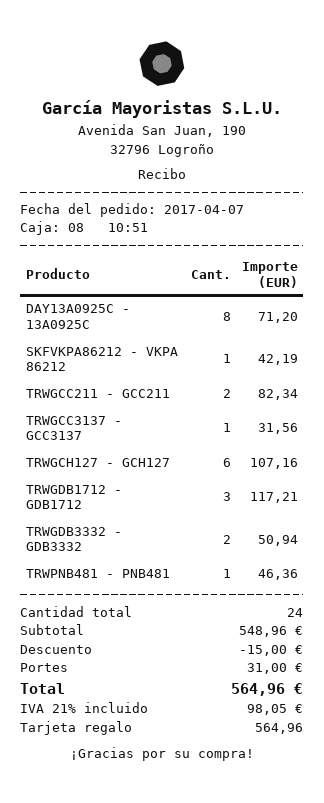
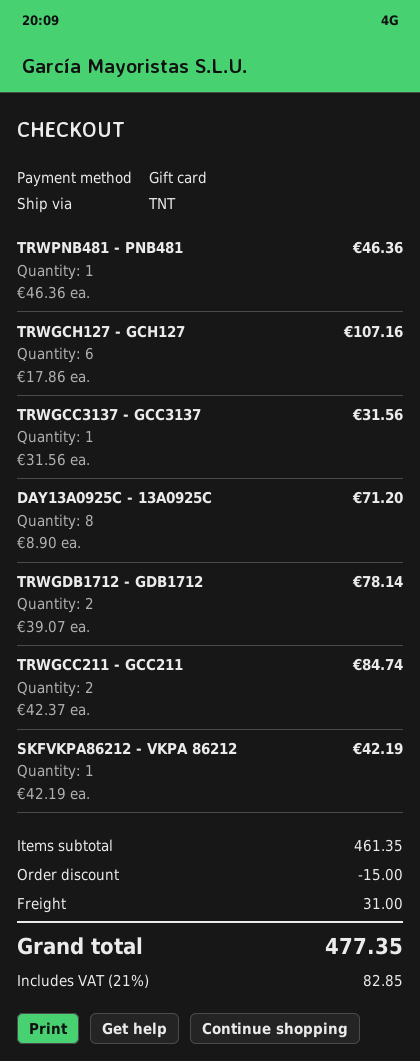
TRWGCC211 - GCC211: 2 for 82.34 -> 2 for 84.74
TRWGDB1712 - GDB1712: 3 for 117.21 -> 2 for 78.14
TRWGDB3332 - GDB3332: 2 for 50.94 -> none
subtotal: 548.96 -> 461.35
tax: 21% = 98.05 -> 21% = 82.85
total: 564.96 -> 477.35

